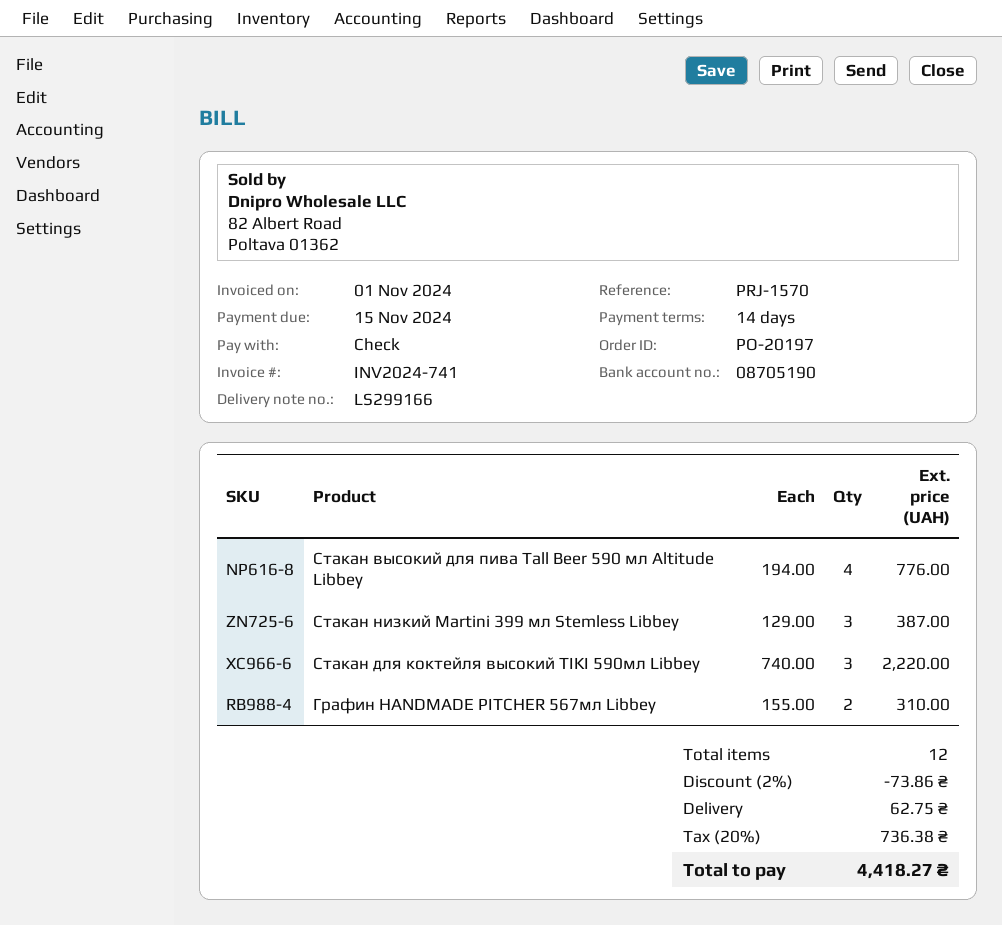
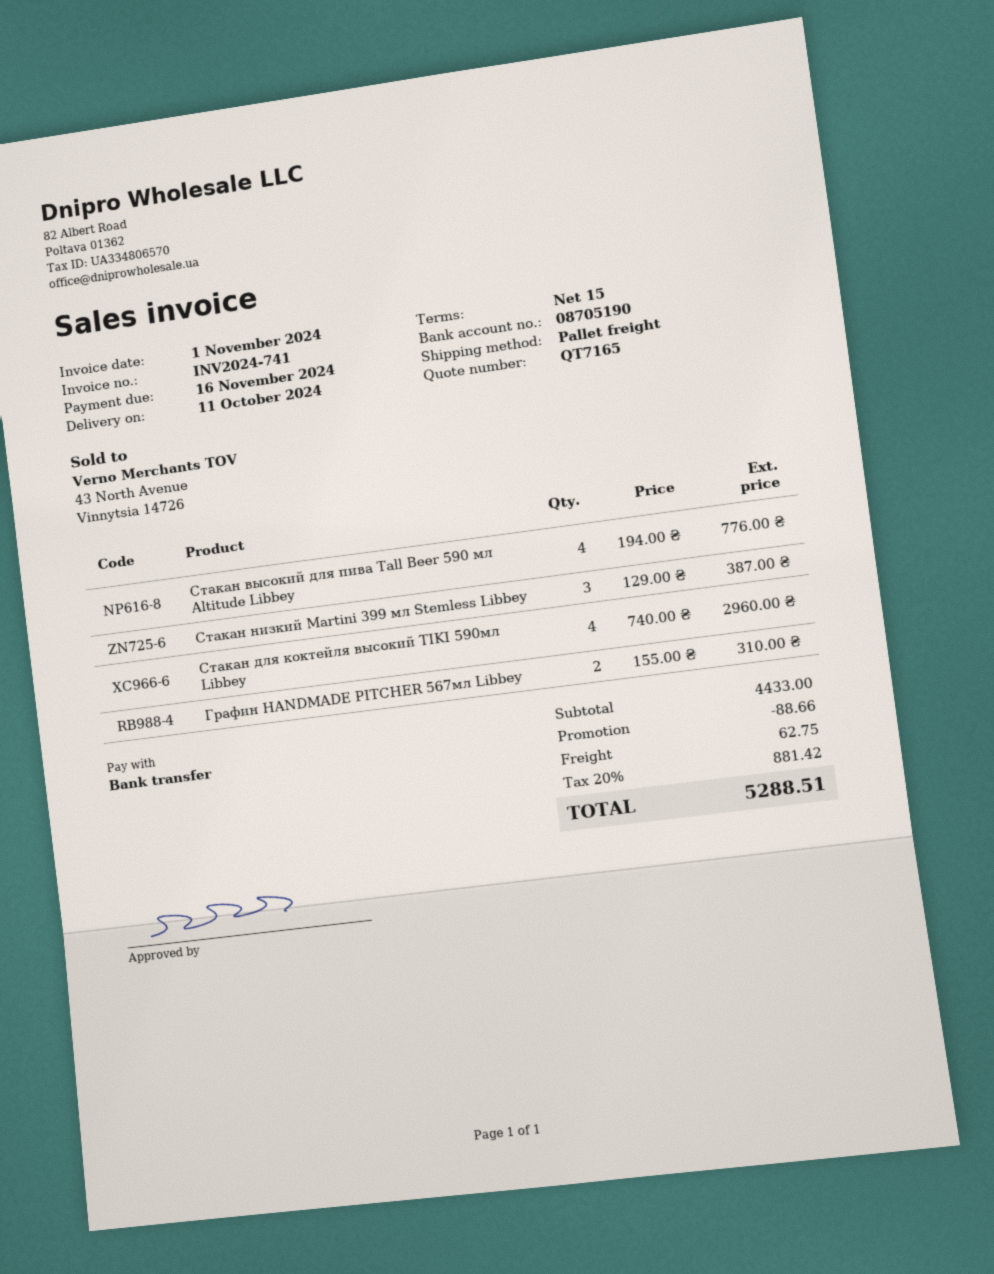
payment terms: 14 days -> 15 days
due date: 2024-11-15 -> 2024-11-16
payment method: cheque -> bank transfer
Стакан для коктейля высокий TIKI 590мл Libbey: 3 x 740.00 = 2220.00 -> 4 x 740.00 = 2960.00
discount: 73.86 -> 88.66
tax: 20% = 736.38 -> 20% = 881.42
total: 4418.27 -> 5288.51

